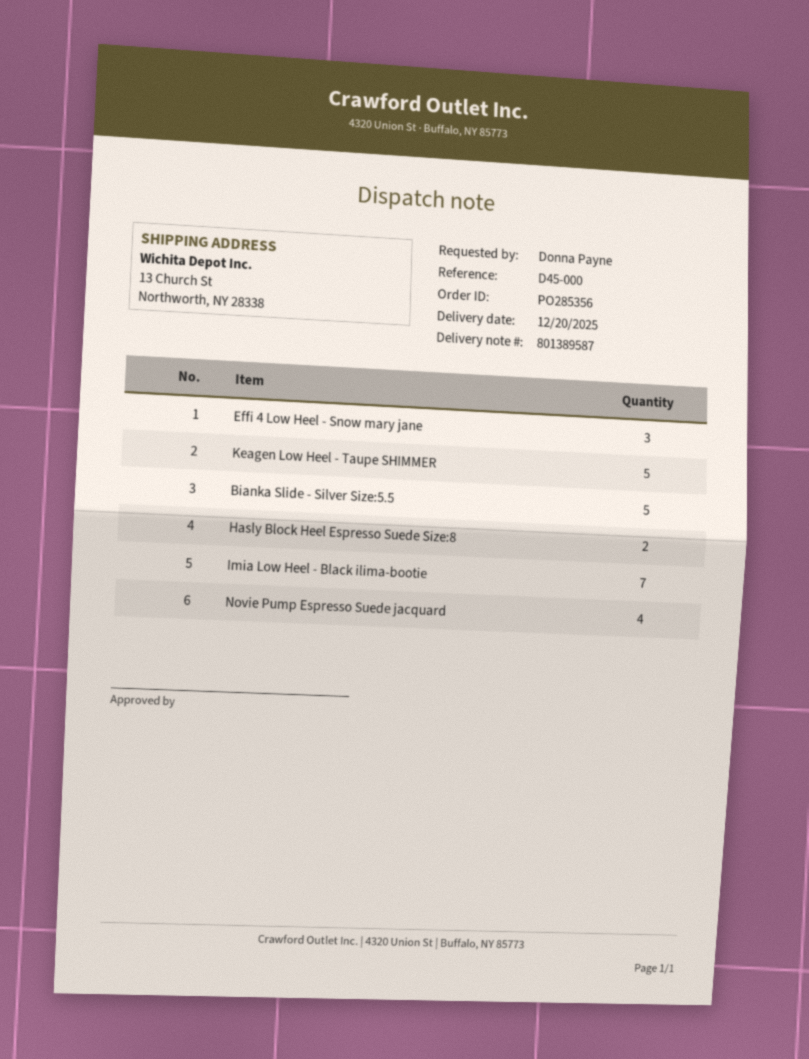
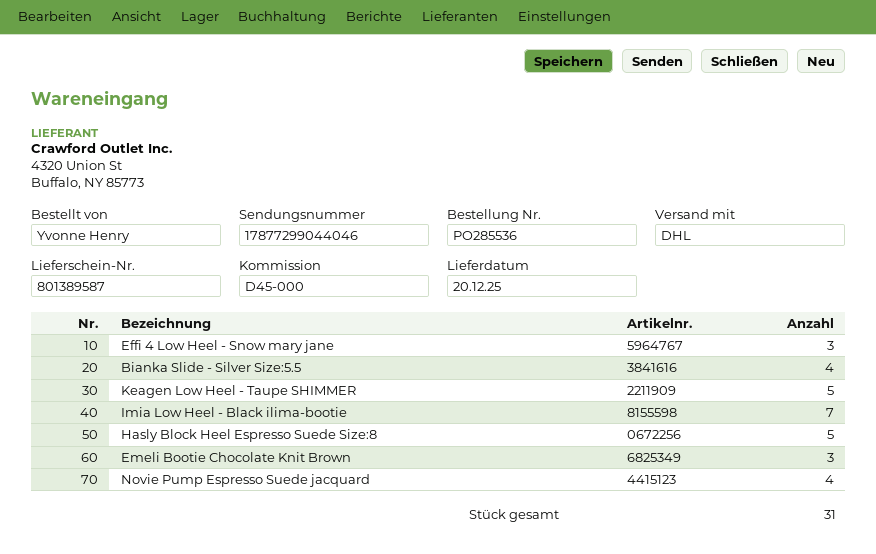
order number: PO285356 -> PO285536
ordered by: Donna Payne -> Yvonne Henry
Bianka Slide - Silver Size:5.5: 5 -> 4
Hasly Block Heel Espresso Suede Size:8: 2 -> 5
Emeli Bootie Chocolate Knit Brown: none -> 3

